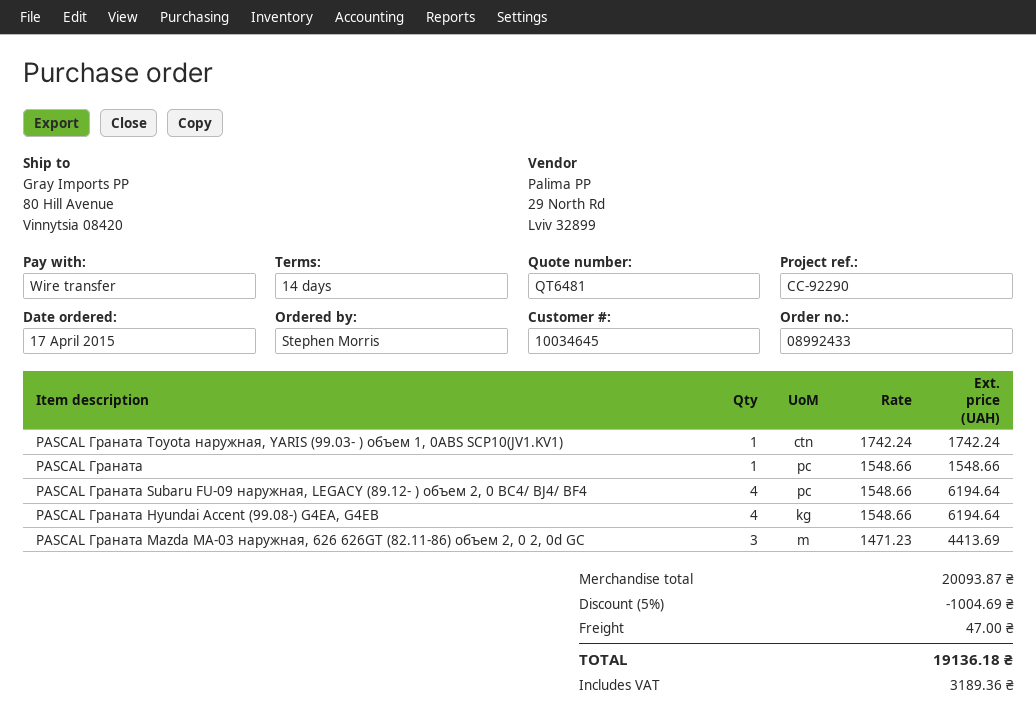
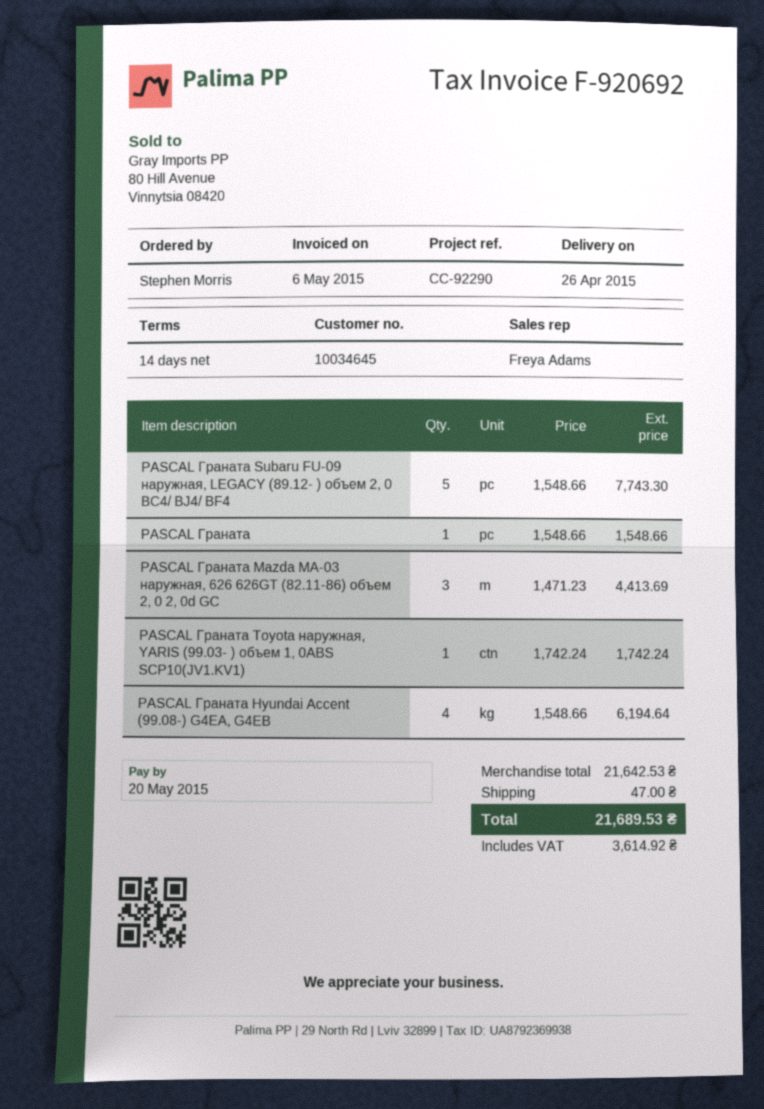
PASCAL Граната Subaru FU-09 наружная, LEGACY (89.12- ) объем 2, 0 BC4/ BJ4/ BF4: 4 x 1548.66 = 6194.64 -> 5 x 1548.66 = 7743.30
subtotal: 20093.87 -> 21642.53
discount: 5% = 1004.69 -> none
tax: 3189.36 -> 3614.92
total: 19136.18 -> 21689.53

